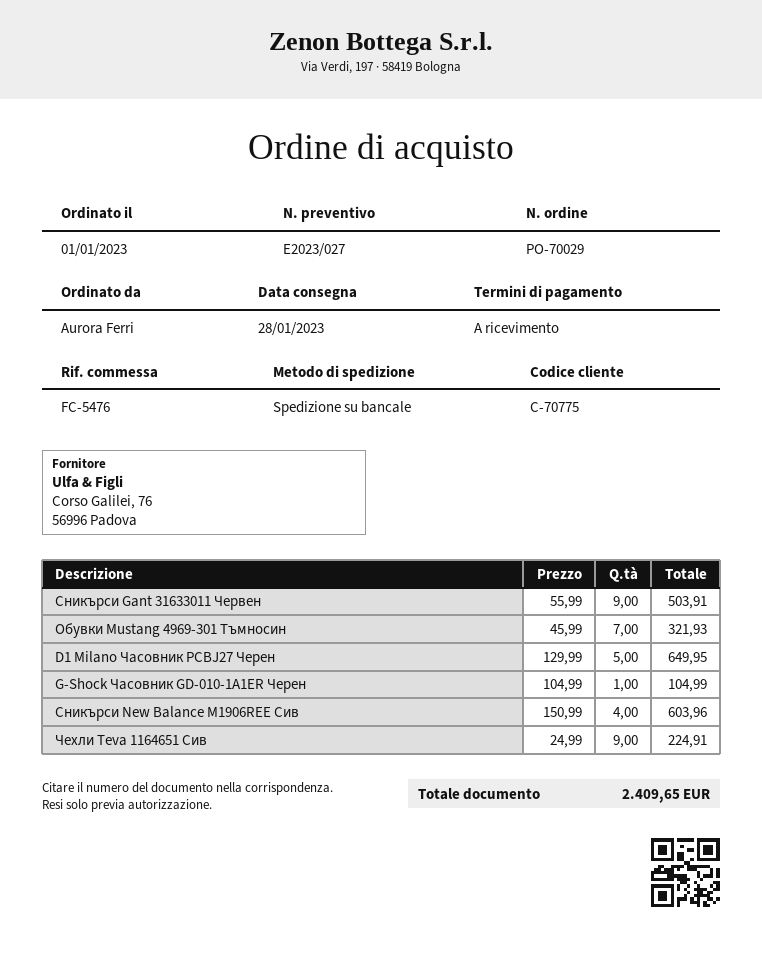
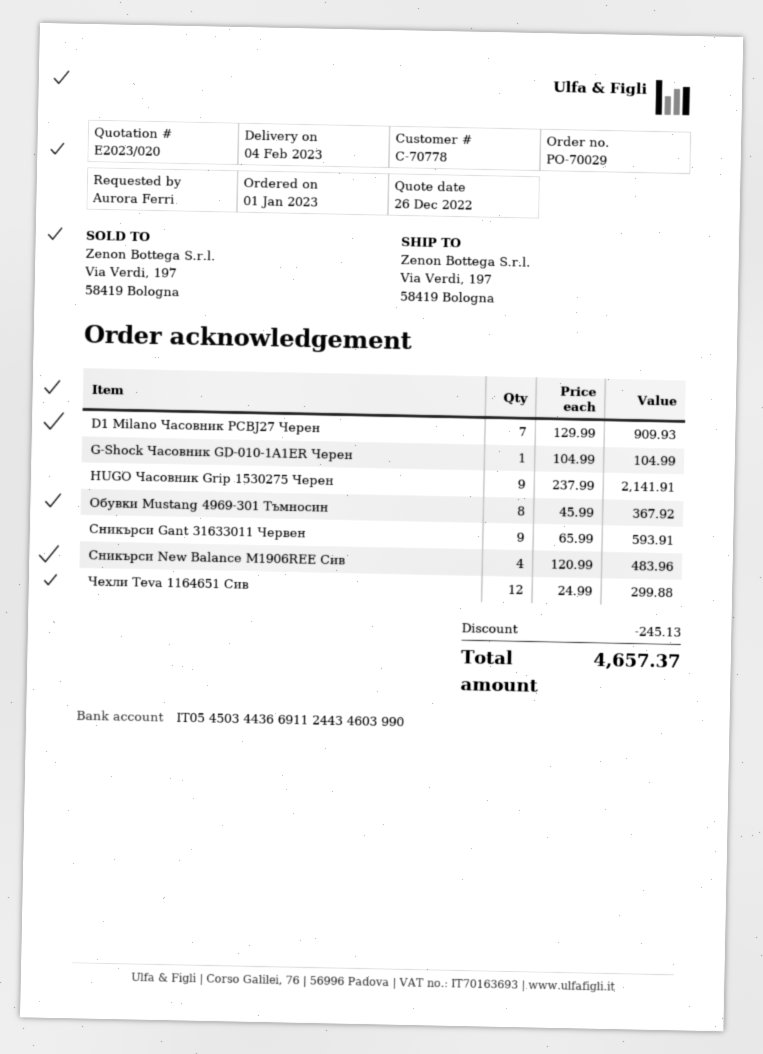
quote number: E2023/027 -> E2023/020
delivery date: 2023-01-28 -> 2023-02-04
customer number: C-70775 -> C-70778
Сникърси Gant 31633011 Червен: 9 x 55.99 = 503.91 -> 9 x 65.99 = 593.91
Обувки Mustang 4969-301 Тъмносин: 7 x 45.99 = 321.93 -> 8 x 45.99 = 367.92
D1 Milano Часовник PCBJ27 Черен: 5 x 129.99 = 649.95 -> 7 x 129.99 = 909.93
Сникърси New Balance M1906REE Сив: 4 x 150.99 = 603.96 -> 4 x 120.99 = 483.96
Чехли Teva 1164651 Сив: 9 x 24.99 = 224.91 -> 12 x 24.99 = 299.88
HUGO Часовник Grip 1530275 Черен: none -> 9 x 237.99 = 2141.91
discount: none -> 245.13
total: 2409.65 -> 4657.37

